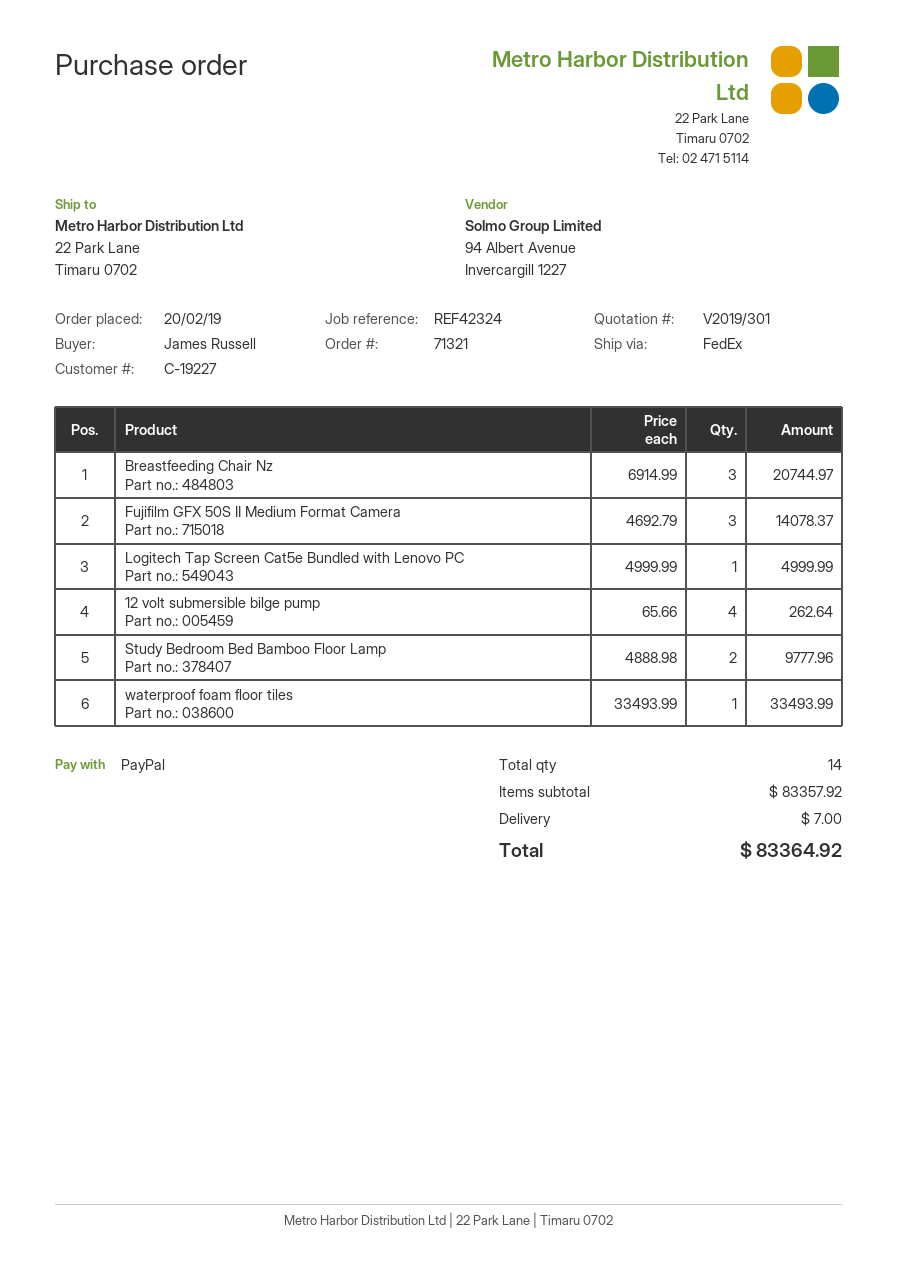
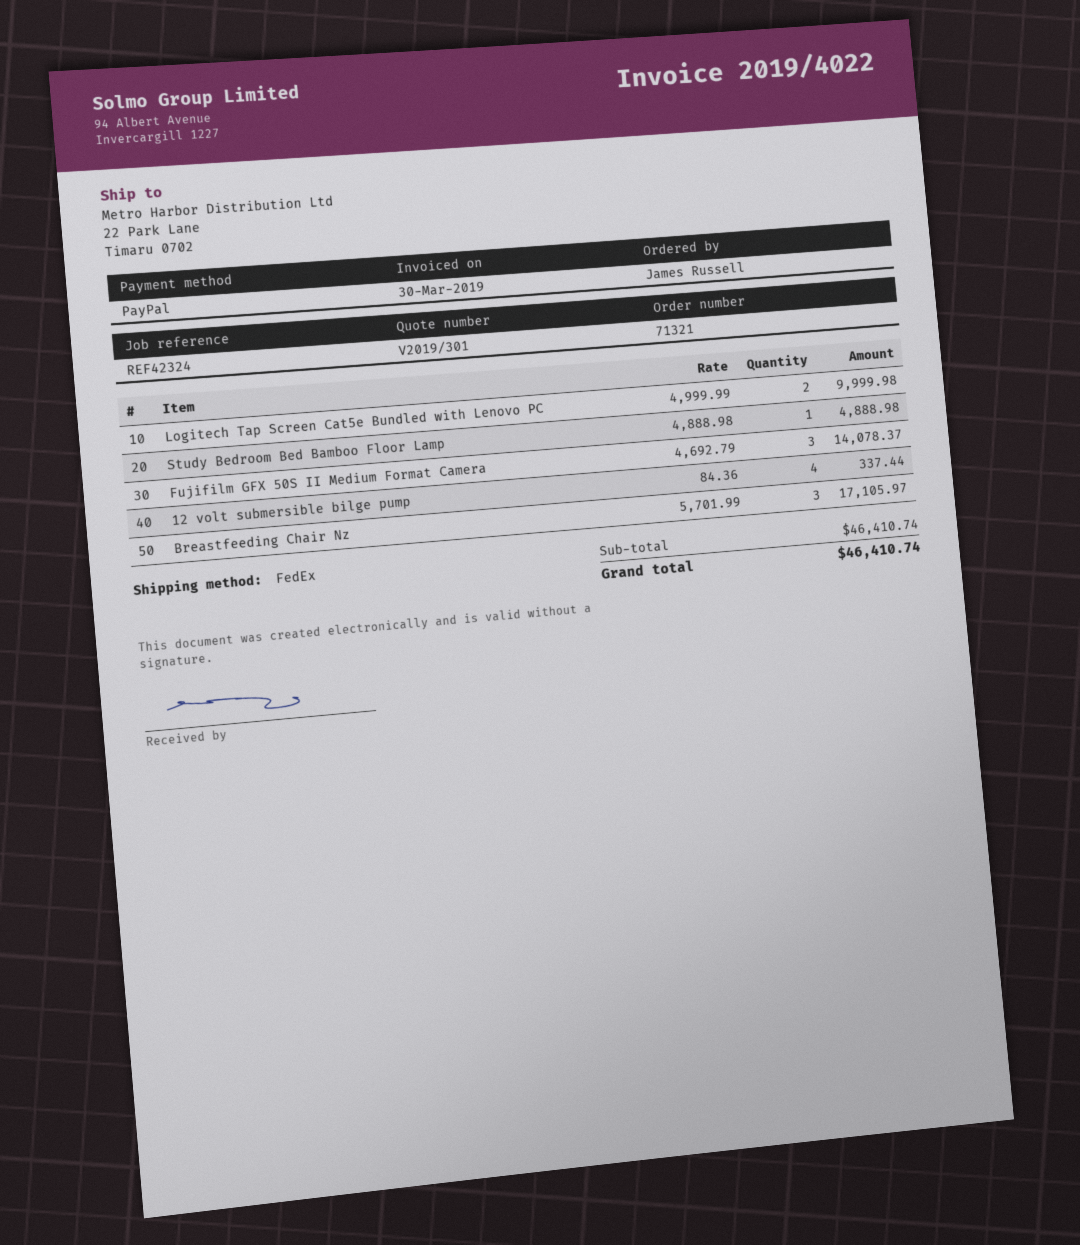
Breastfeeding Chair Nz: 3 x 6914.99 = 20744.97 -> 3 x 5701.99 = 17105.97
Logitech Tap Screen Cat5e Bundled with Lenovo PC: 1 x 4999.99 = 4999.99 -> 2 x 4999.99 = 9999.98
12 volt submersible bilge pump: 4 x 65.66 = 262.64 -> 4 x 84.36 = 337.44
Study Bedroom Bed Bamboo Floor Lamp: 2 x 4888.98 = 9777.96 -> 1 x 4888.98 = 4888.98
waterproof foam floor tiles: 1 x 33493.99 = 33493.99 -> none
subtotal: 83357.92 -> 46410.74
shipping: 7.00 -> none
total: 83364.92 -> 46410.74

